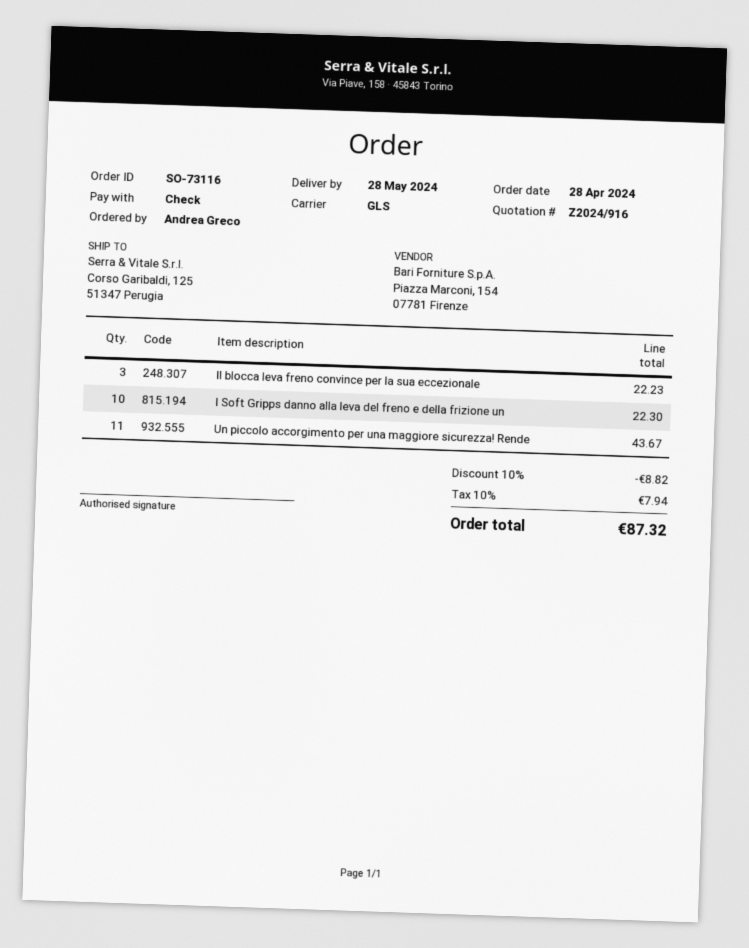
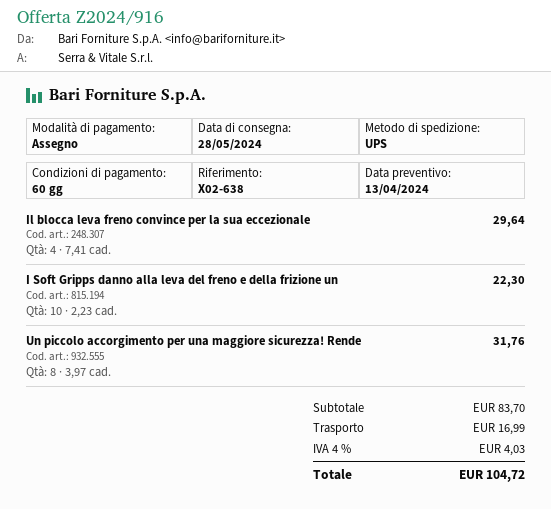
shipping method: GLS -> UPS
Il blocca leva freno convince per la sua eccezionale: 3 for 22.23 -> 4 for 29.64
Un piccolo accorgimento per una maggiore sicurezza! Rende: 11 for 43.67 -> 8 for 31.76
discount: 10% = 8.82 -> none
shipping: none -> 16.99
tax: 10% = 7.94 -> 4% = 4.03
total: 87.32 -> 104.72

